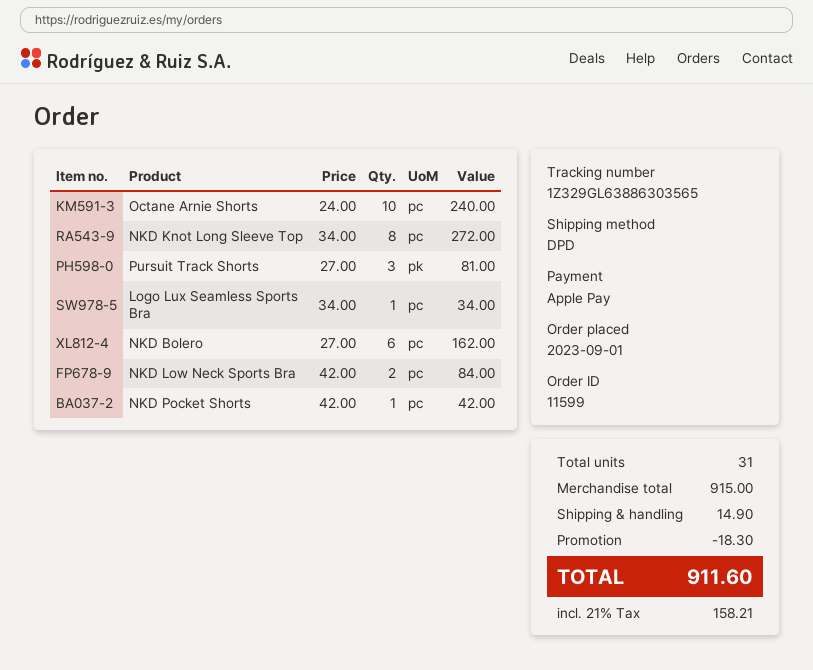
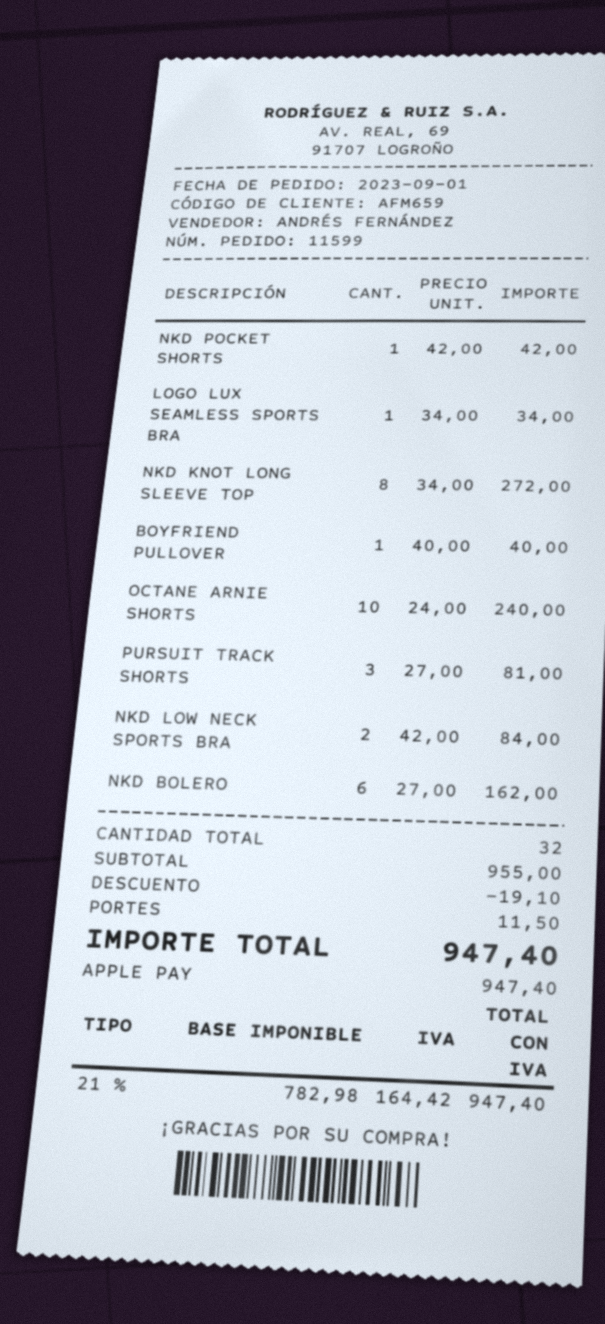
BOYFRIEND PULLOVER: none -> 1 x 40.00 = 40.00
total quantity: 31 -> 32
subtotal: 915.00 -> 955.00
discount: 18.30 -> 19.10
shipping: 14.90 -> 11.50
tax: 21% = 158.21 -> 21% = 164.42
total: 911.60 -> 947.40

